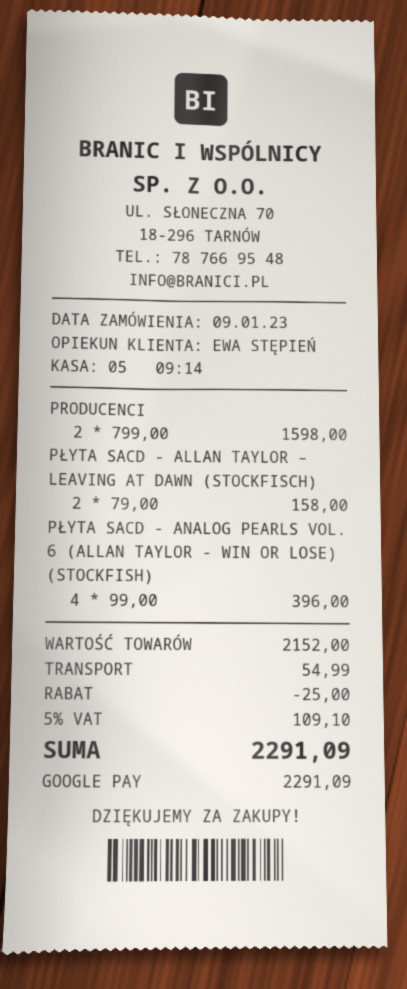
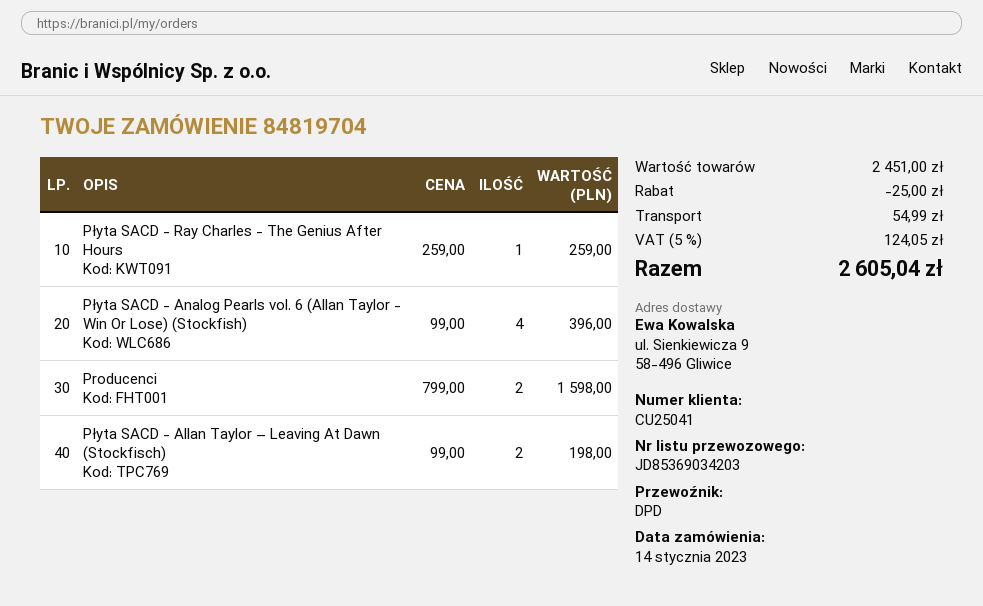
order date: 2023-01-09 -> 2023-01-14
PŁYTA SACD - ALLAN TAYLOR – LEAVING AT DAWN (STOCKFISCH): 2 x 79.00 = 158.00 -> 2 x 99.00 = 198.00
Płyta SACD - Ray Charles - The Genius After Hours: none -> 1 x 259.00 = 259.00
subtotal: 2152.00 -> 2451.00
tax: 5% = 109.10 -> 5% = 124.05
total: 2291.09 -> 2605.04

